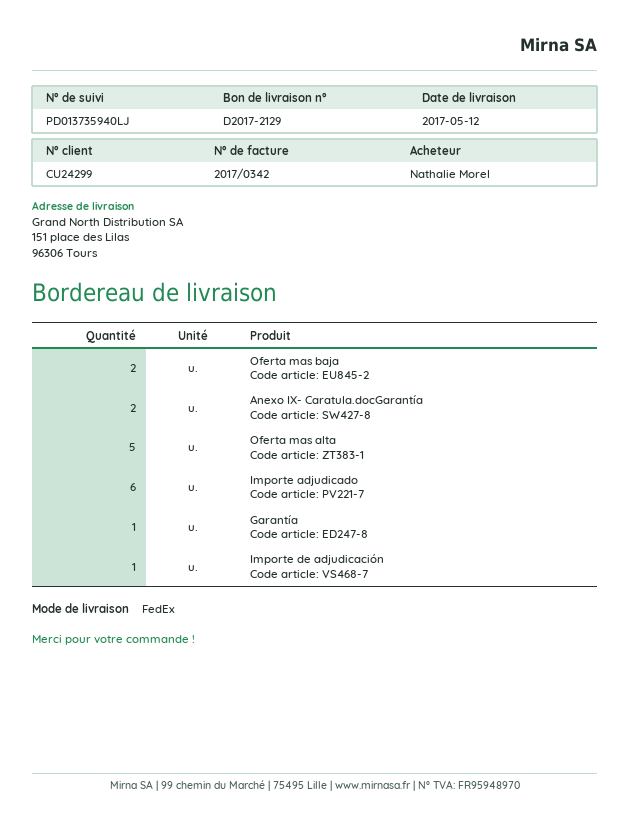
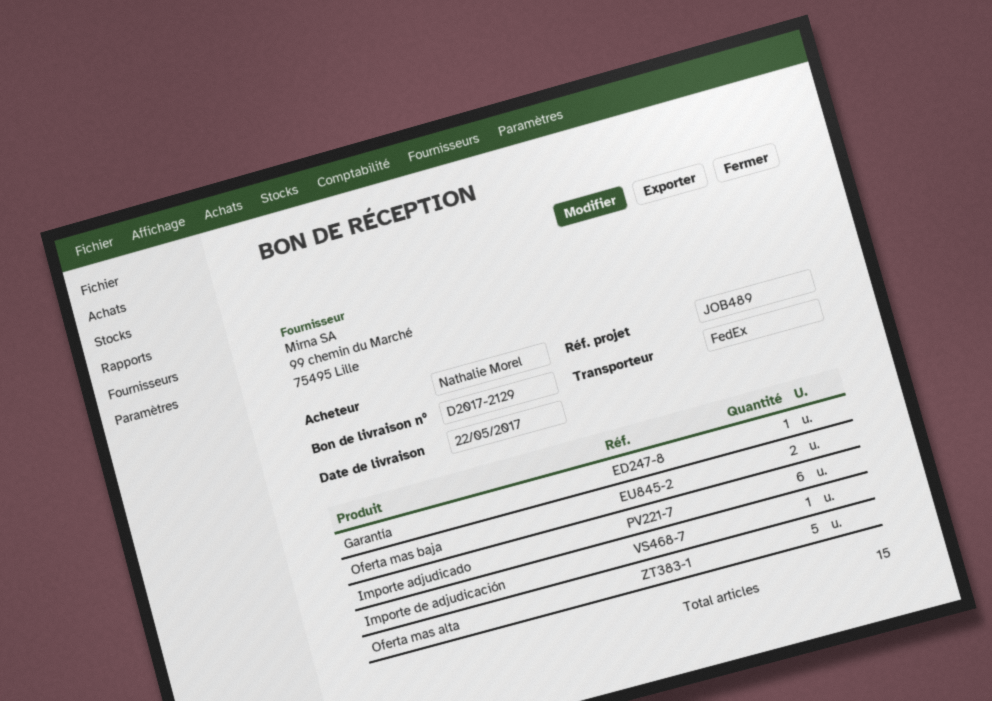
delivery date: 2017-05-12 -> 2017-05-22
Anexo IX- Caratula.docGarantía: 2 -> none

